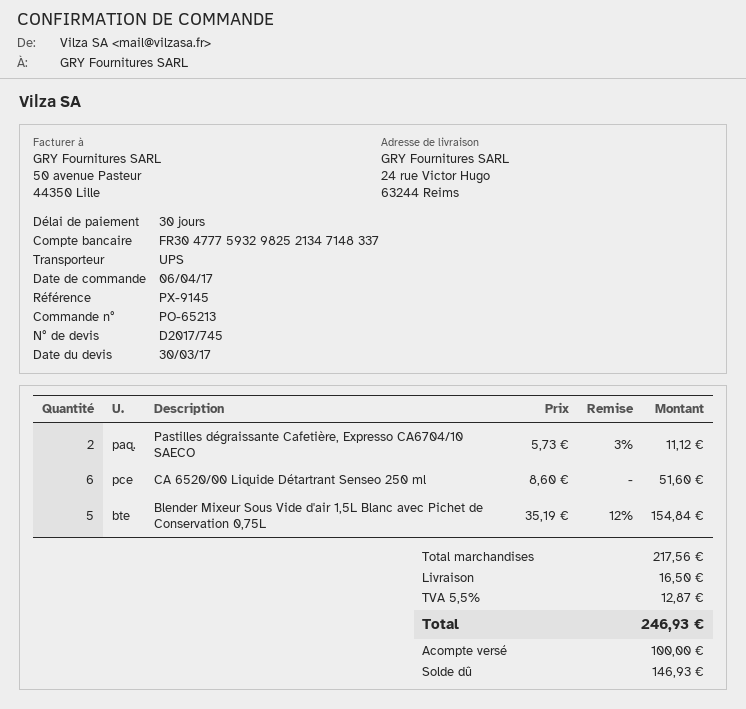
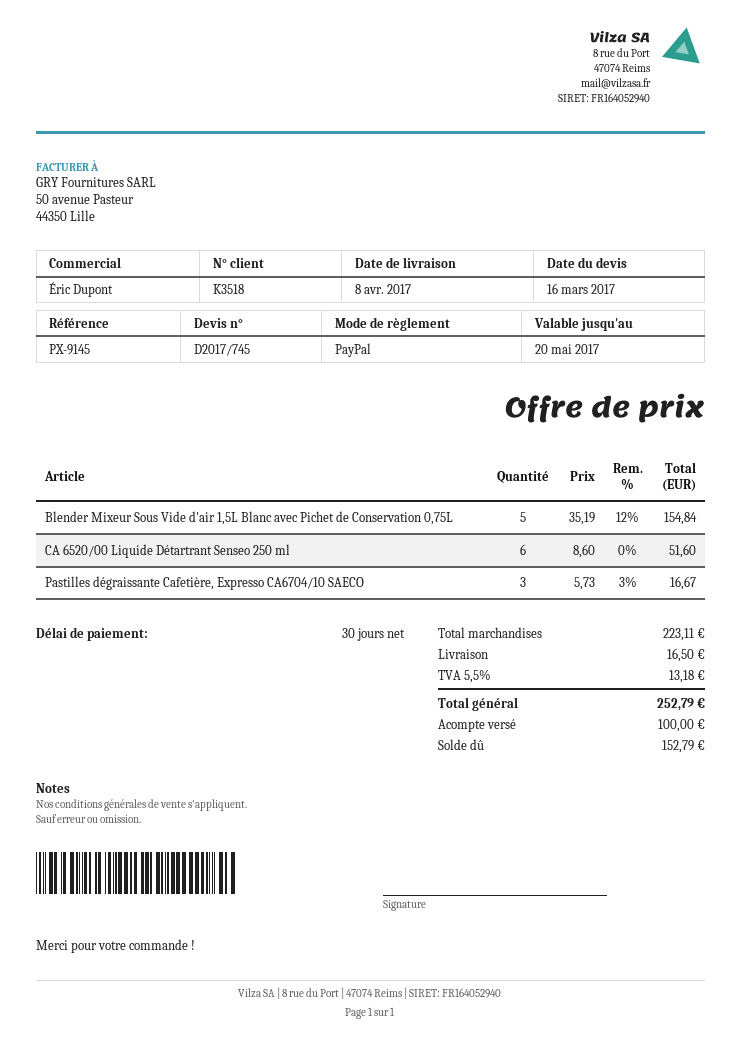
quote date: 2017-03-30 -> 2017-03-16
Pastilles dégraissante Cafetière, Expresso CA6704/10 SAECO: 2 x 5.73 - 3% = 11.12 -> 3 x 5.73 - 3% = 16.67
subtotal: 217.56 -> 223.11
tax: 5.5% = 12.87 -> 5.5% = 13.18
total: 246.93 -> 252.79
balance: 146.93 -> 152.79

